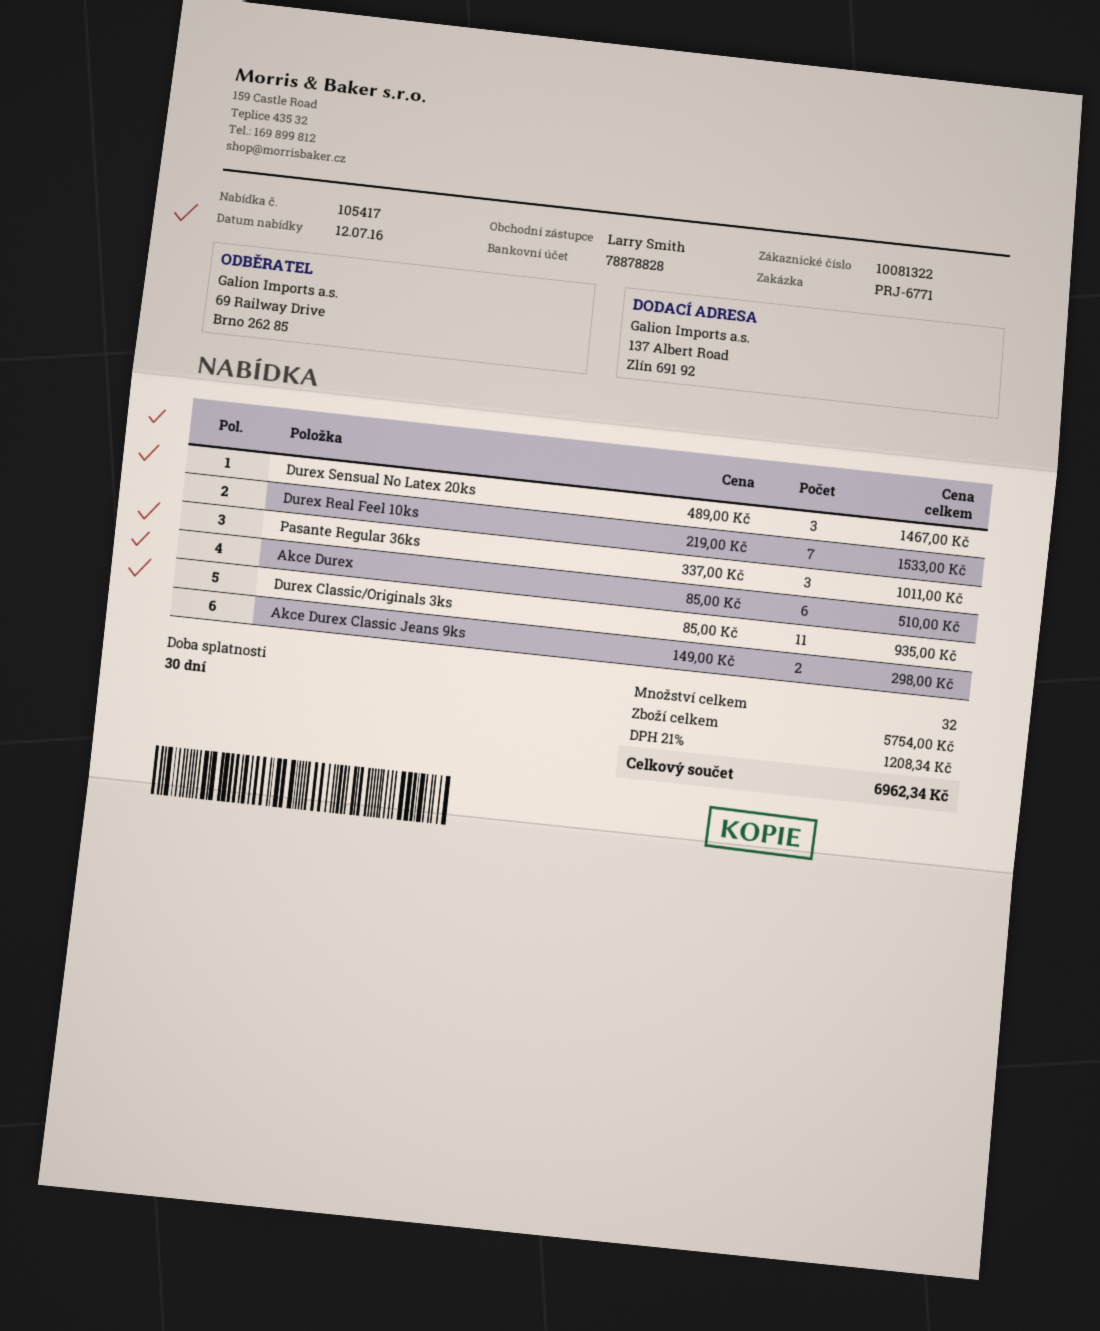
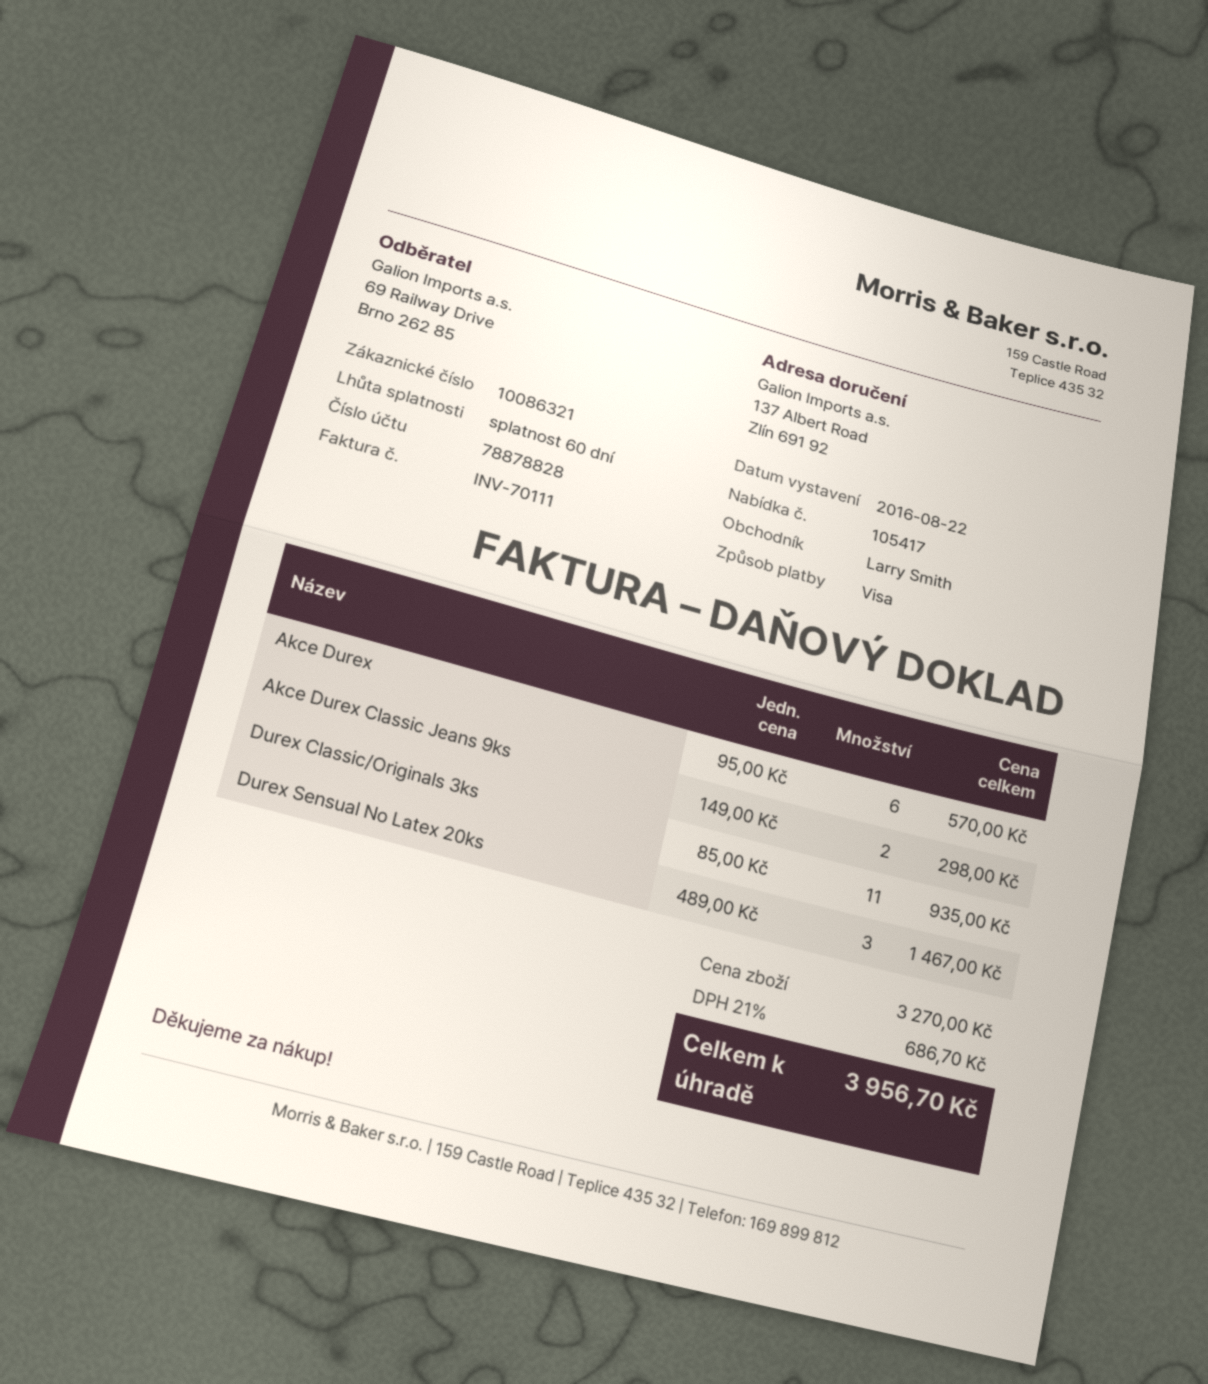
payment terms: 30 days -> 60 days
customer number: 10081322 -> 10086321
Durex Real Feel 10ks: 7 x 219.00 = 1533.00 -> none
Pasante Regular 36ks: 3 x 337.00 = 1011.00 -> none
Akce Durex: 6 x 85.00 = 510.00 -> 6 x 95.00 = 570.00
subtotal: 5754.00 -> 3270.00
tax: 21% = 1208.34 -> 21% = 686.70
total: 6962.34 -> 3956.70

